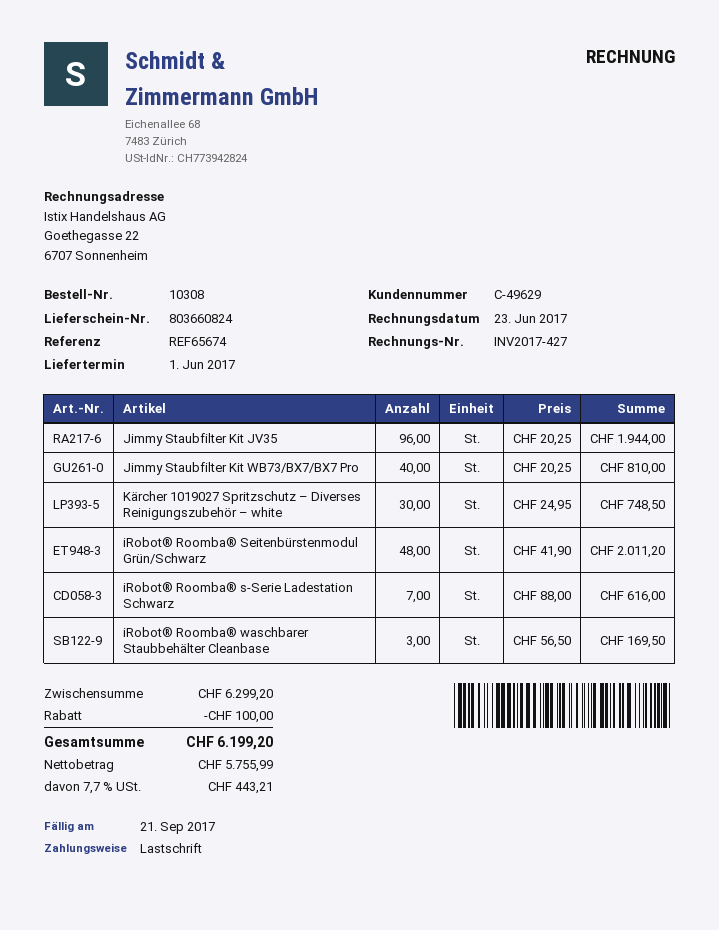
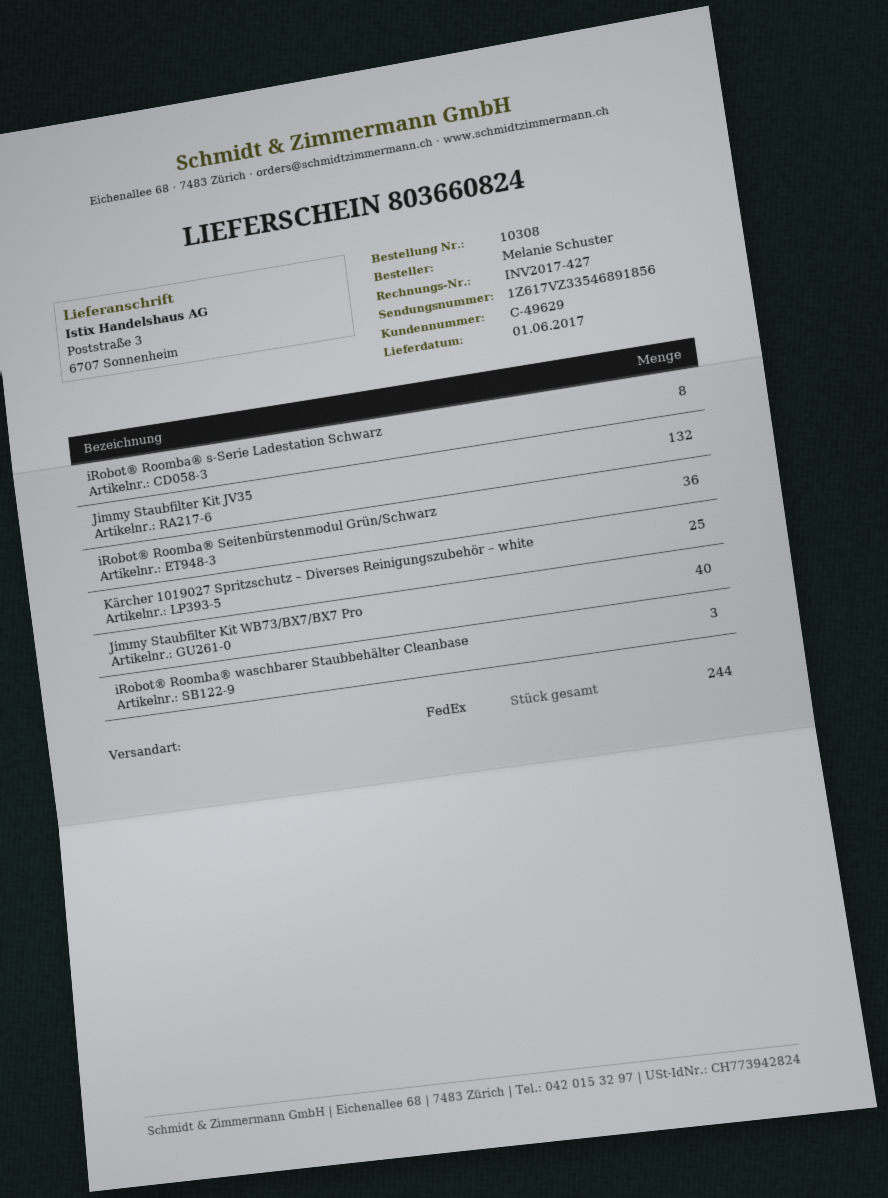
Jimmy Staubfilter Kit JV35: 96 -> 132
Kärcher 1019027 Spritzschutz – Diverses Reinigungszubehör – white: 30 -> 25
iRobot® Roomba® Seitenbürstenmodul Grün/Schwarz: 48 -> 36
iRobot® Roomba® s-Serie Ladestation Schwarz: 7 -> 8

